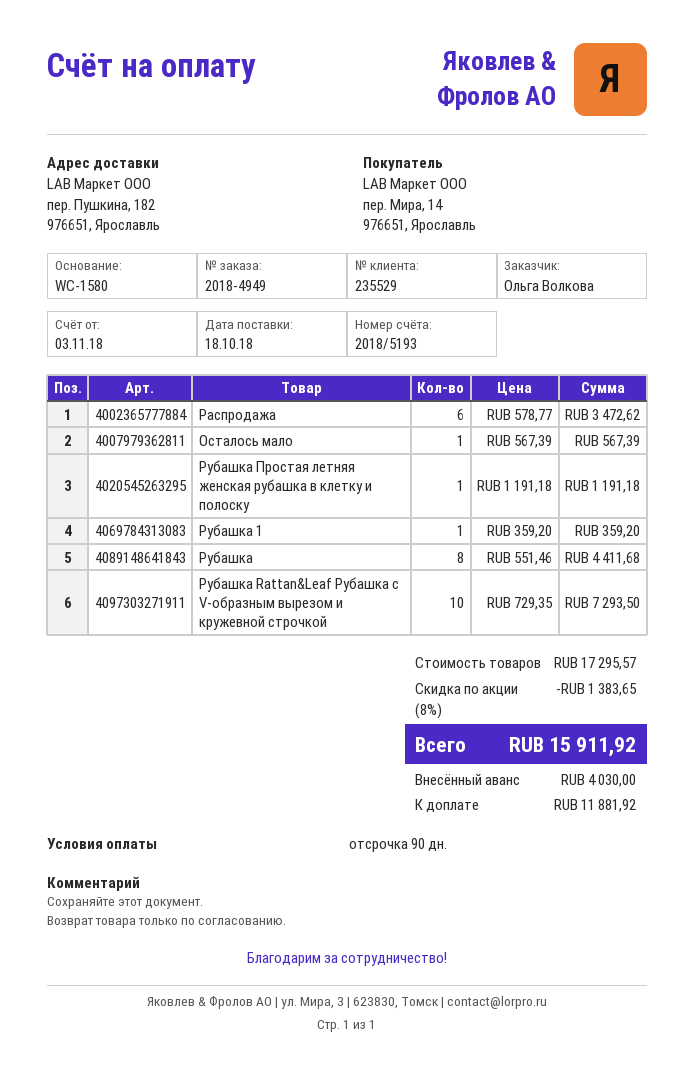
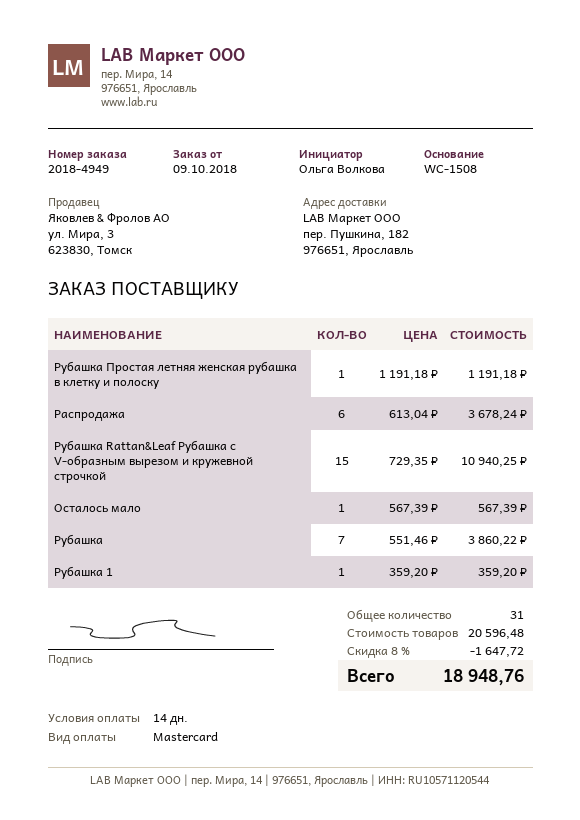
payment terms: 90 days -> 14 days
reference: WC-1580 -> WC-1508
Распродажа: 6 x 578.77 = 3472.62 -> 6 x 613.04 = 3678.24
Рубашка: 8 x 551.46 = 4411.68 -> 7 x 551.46 = 3860.22
Рубашка Rattan&Leaf Рубашка с V-образным вырезом и кружевной строчкой: 10 x 729.35 = 7293.50 -> 15 x 729.35 = 10940.25
subtotal: 17295.57 -> 20596.48
discount: 8% = 1383.65 -> 8% = 1647.72
total: 15911.92 -> 18948.76

